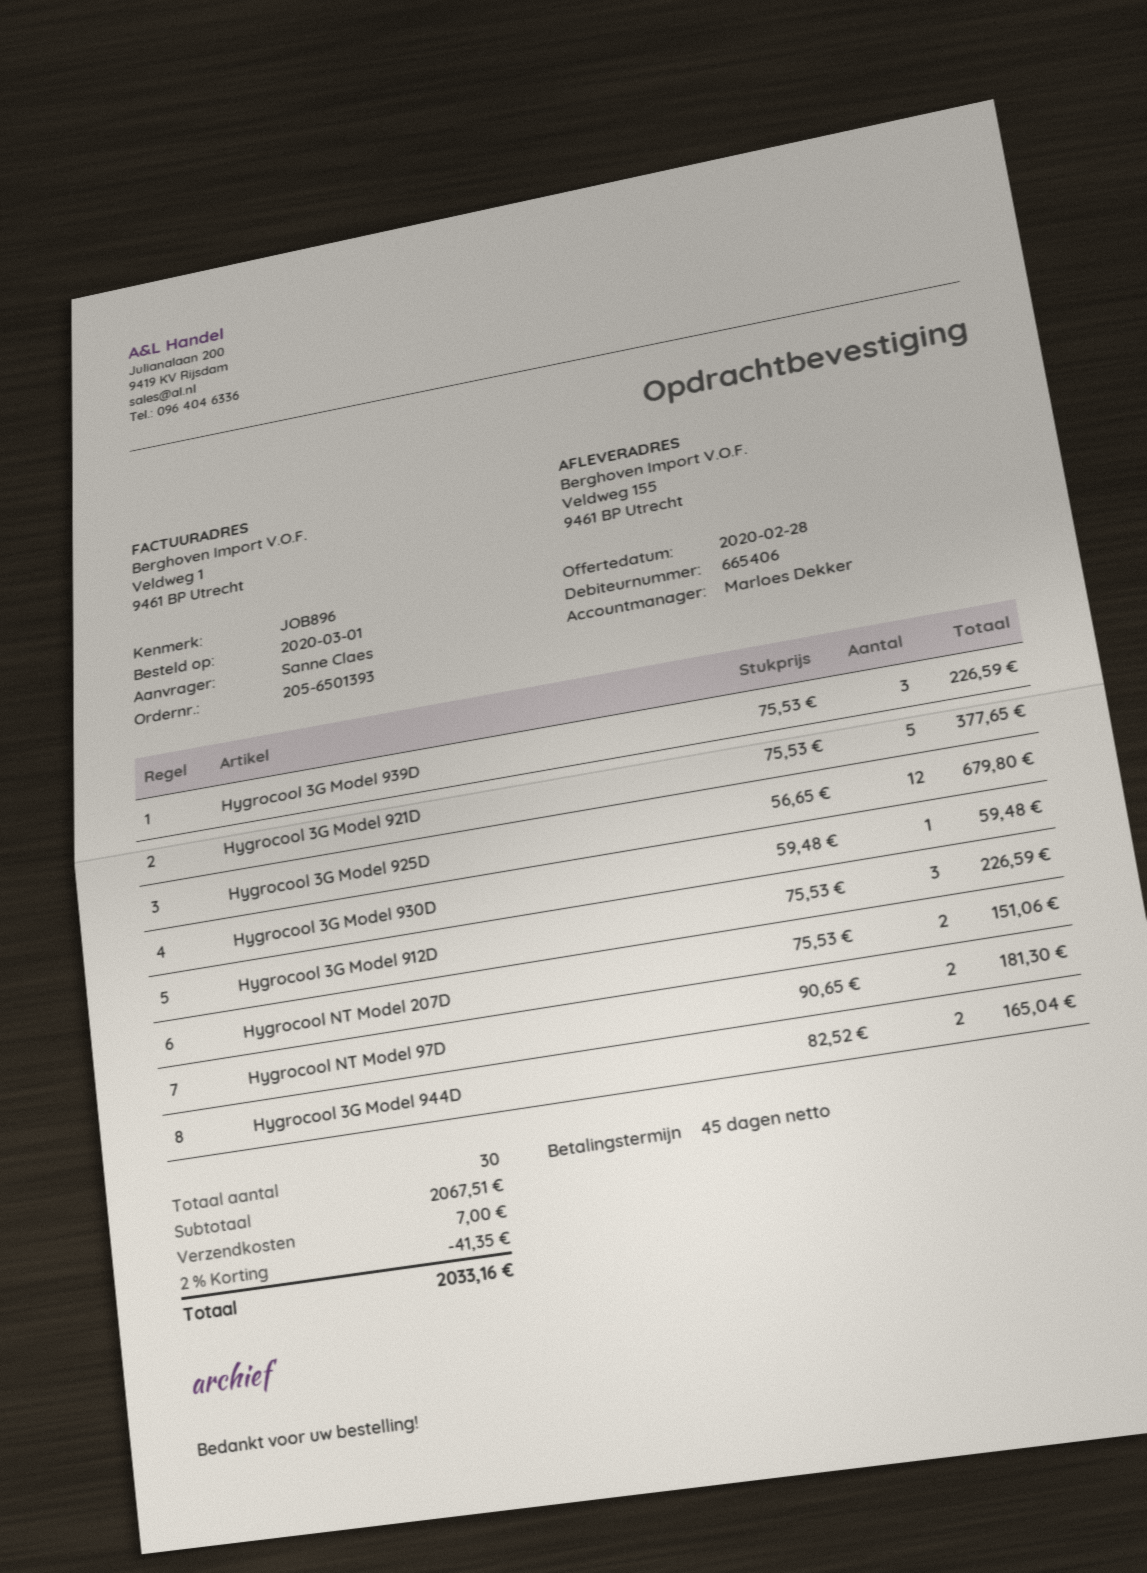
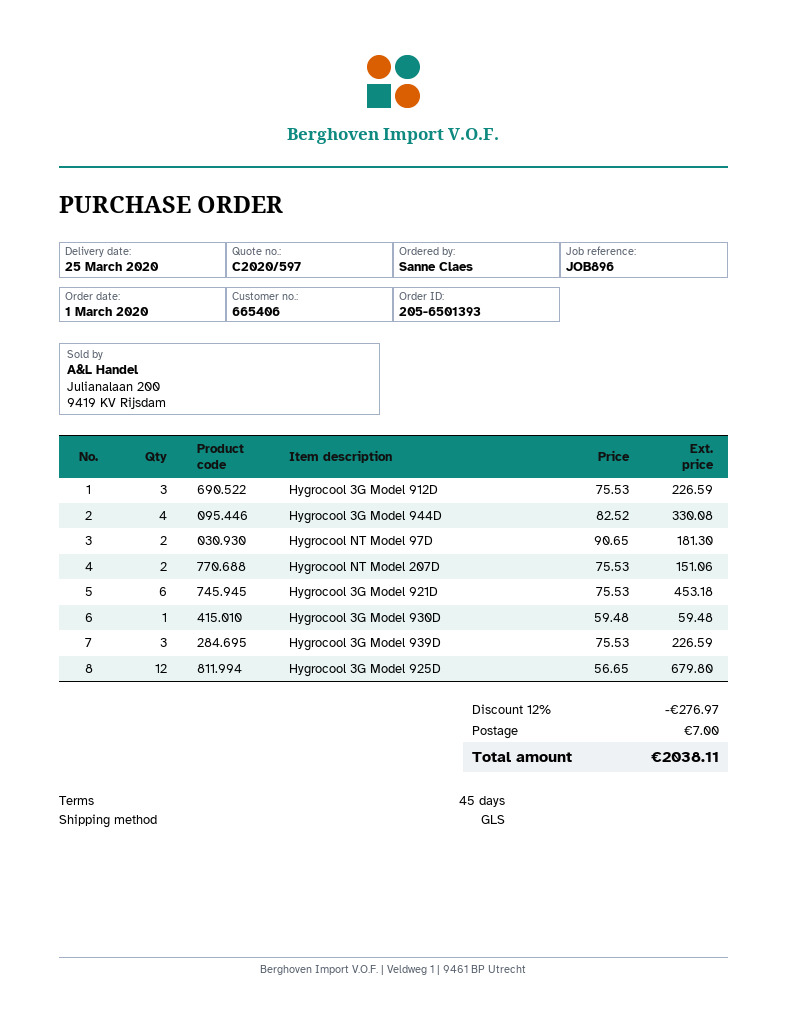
Hygrocool 3G Model 921D: 5 x 75.53 = 377.65 -> 6 x 75.53 = 453.18
Hygrocool 3G Model 944D: 2 x 82.52 = 165.04 -> 4 x 82.52 = 330.08
discount: 2% = 41.35 -> 12% = 276.97
total: 2033.16 -> 2038.11

